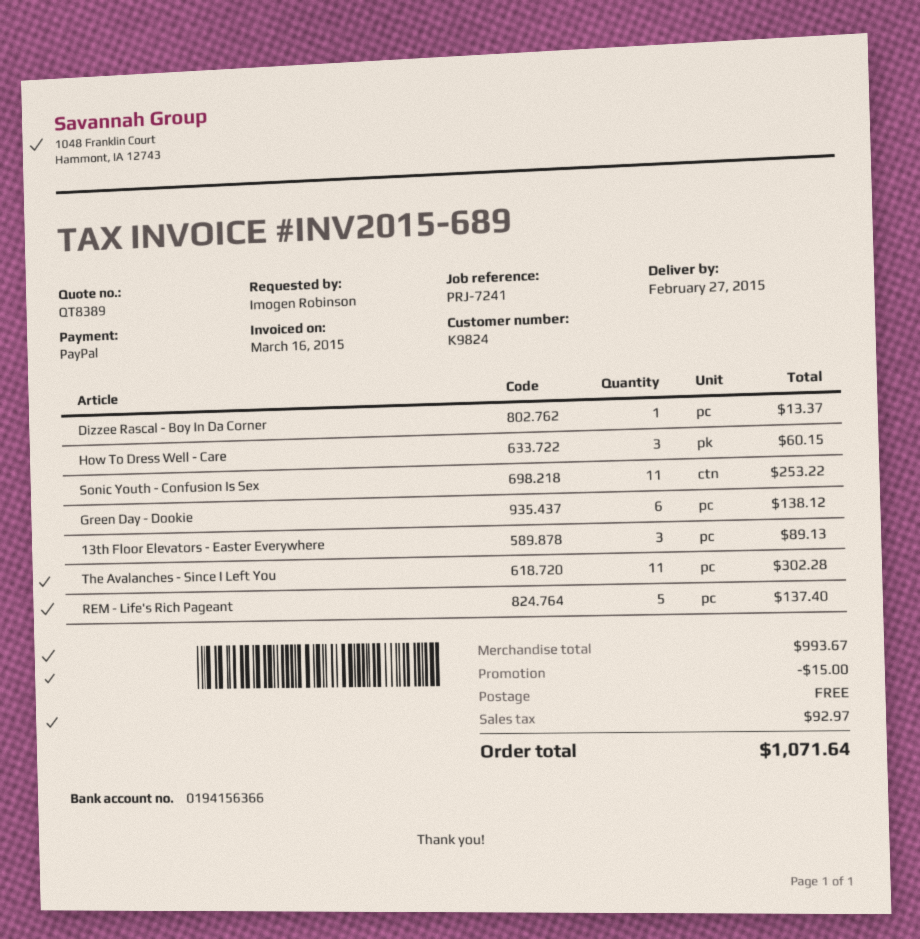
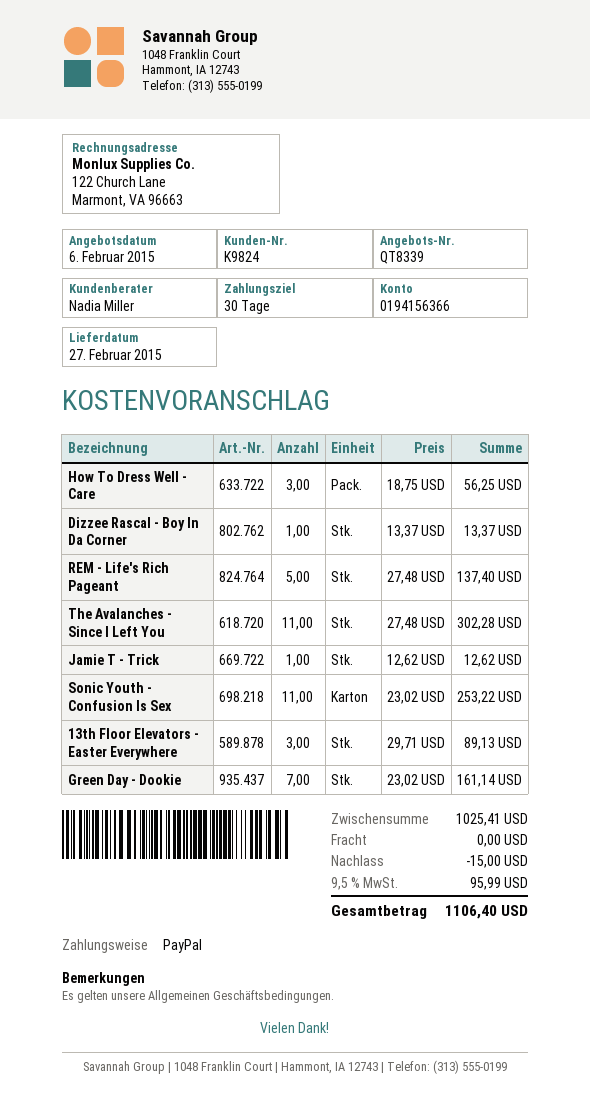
quote number: QT8389 -> QT8339
How To Dress Well - Care: 3 for 60.15 -> 3 for 56.25
Green Day - Dookie: 6 for 138.12 -> 7 for 161.14
Jamie T - Trick: none -> 1 for 12.62
subtotal: 993.67 -> 1025.41
tax: 92.97 -> 95.99
total: 1071.64 -> 1106.40

